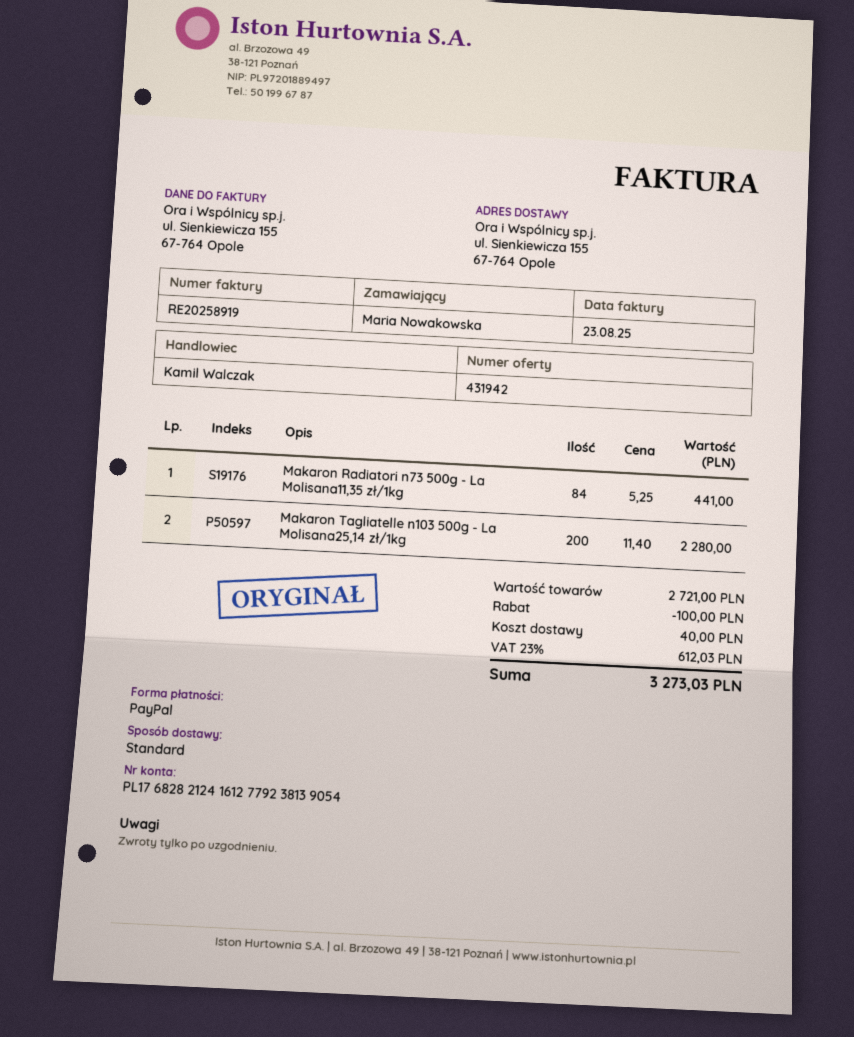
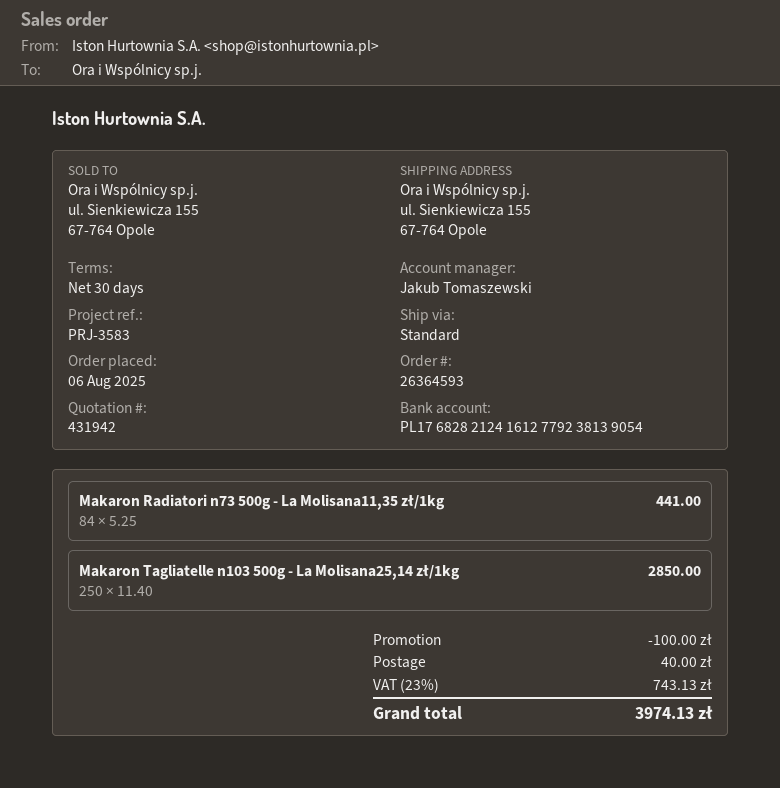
sales rep: Kamil Walczak -> Jakub Tomaszewski
Makaron Tagliatelle n103 500g - La Molisana25,14 zł/1kg: 200 x 11.40 = 2280.00 -> 250 x 11.40 = 2850.00
tax: 23% = 612.03 -> 23% = 743.13
total: 3273.03 -> 3974.13

